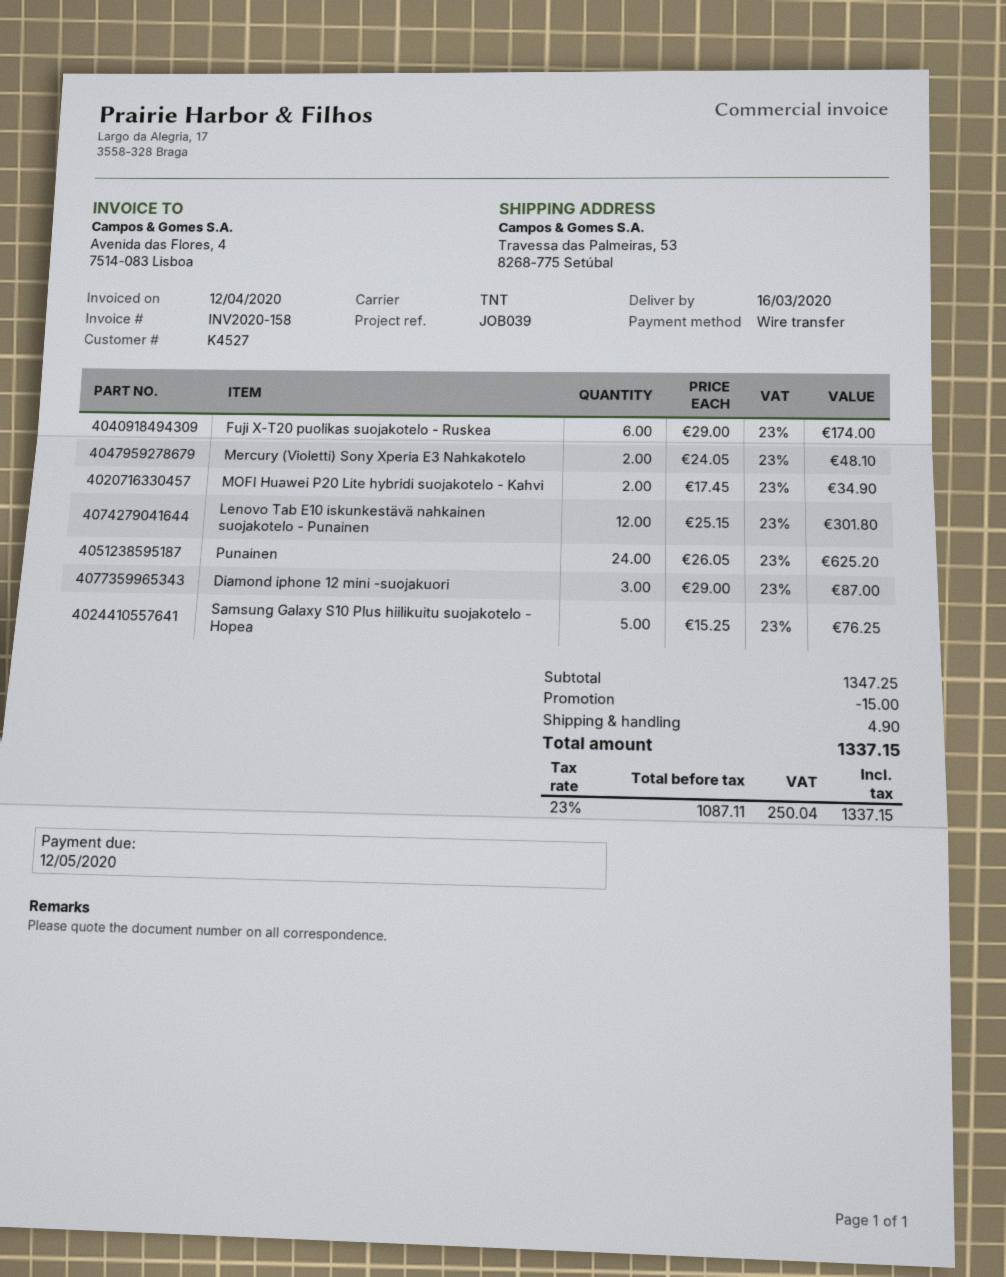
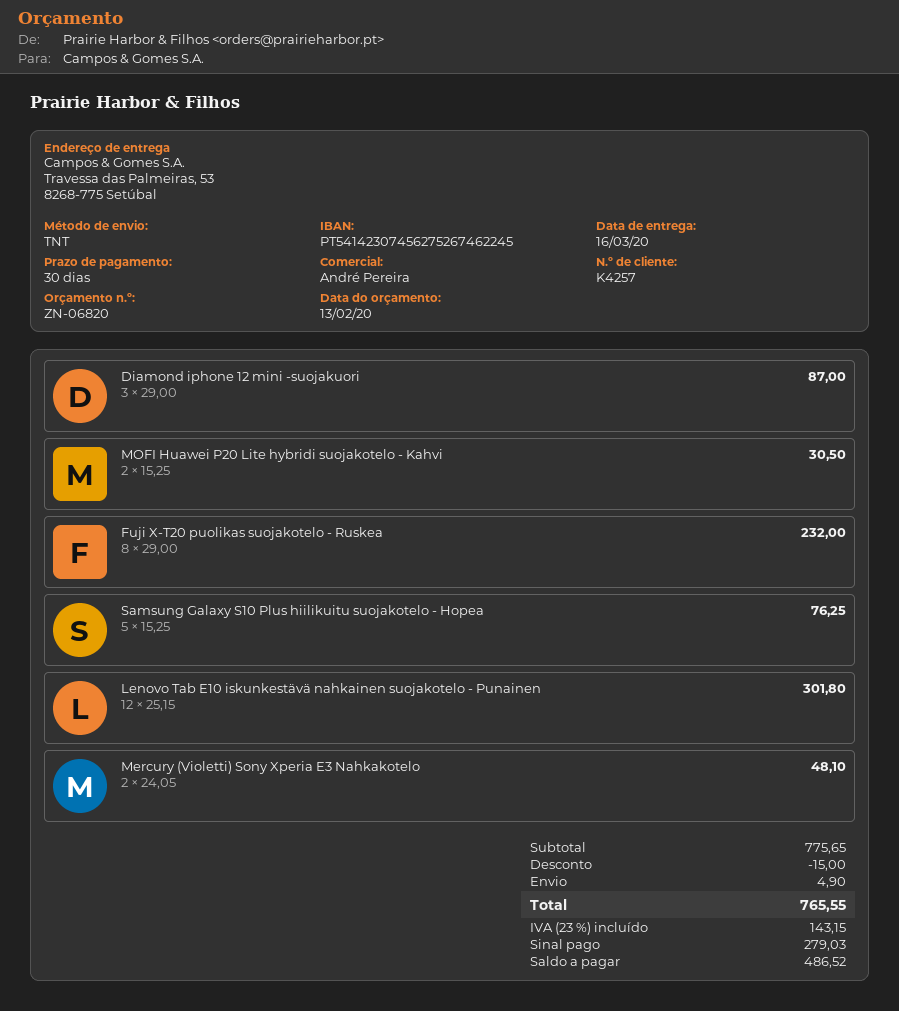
customer number: K4527 -> K4257
Fuji X-T20 puolikas suojakotelo - Ruskea: 6 x 29.00 = 174.00 -> 8 x 29.00 = 232.00
MOFI Huawei P20 Lite hybridi suojakotelo - Kahvi: 2 x 17.45 = 34.90 -> 2 x 15.25 = 30.50
Punainen: 24 x 26.05 = 625.20 -> none
subtotal: 1347.25 -> 775.65
tax: 23% = 250.04 -> 23% = 143.15
total: 1337.15 -> 765.55

